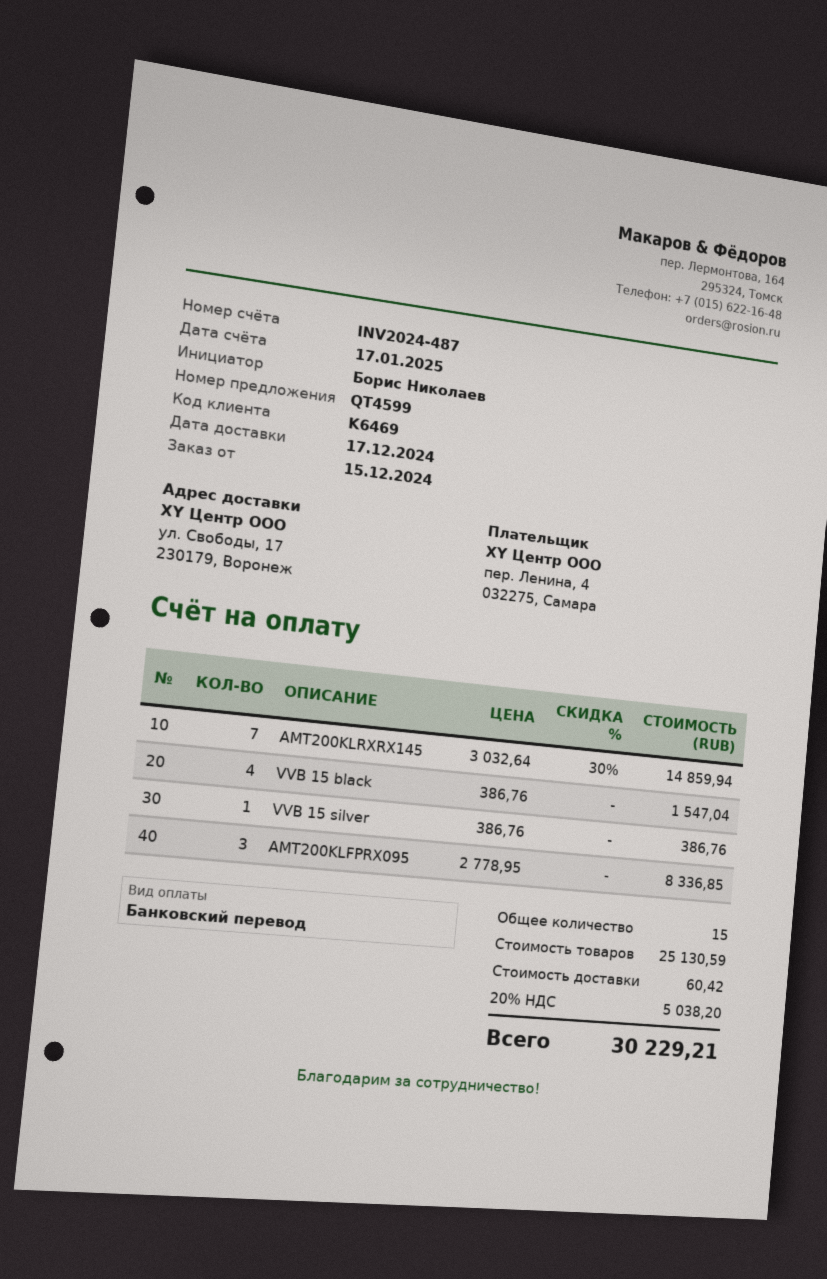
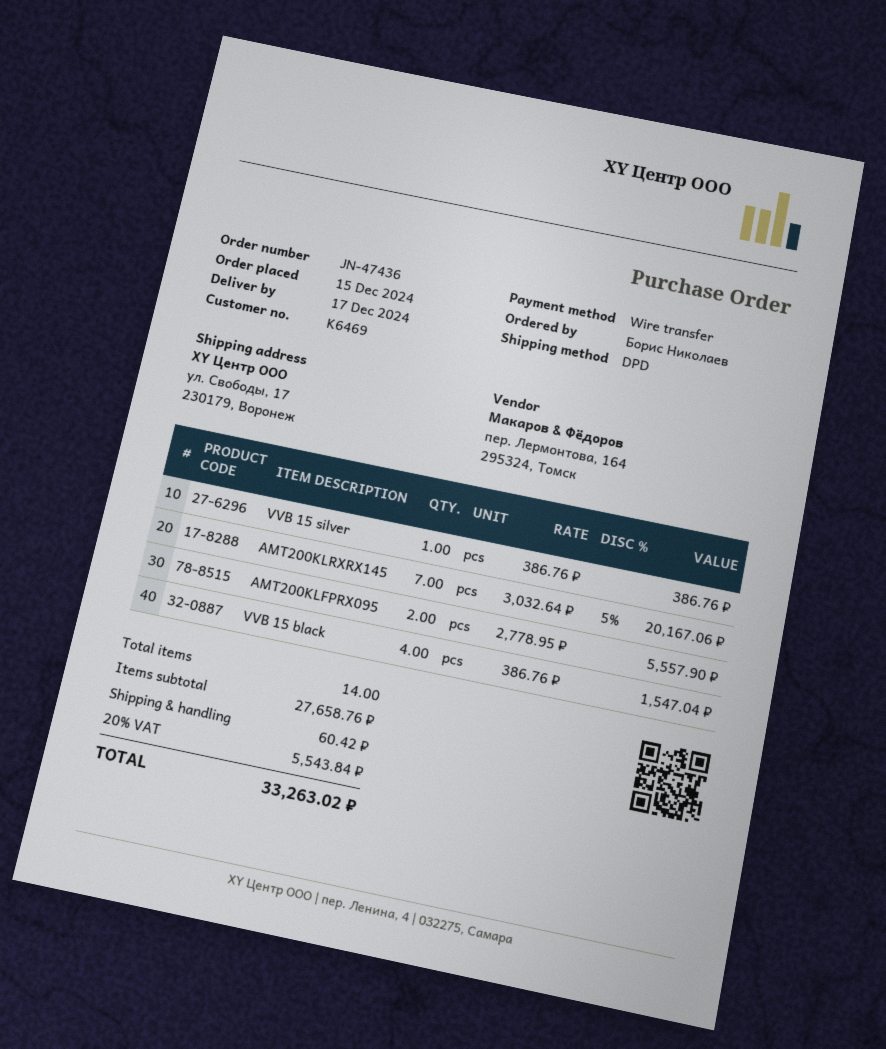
AMT200KLRXRX145: 7 x 3032.64 - 30% = 14859.94 -> 7 x 3032.64 - 5% = 20167.06
AMT200KLFPRX095: 3 x 2778.95 = 8336.85 -> 2 x 2778.95 = 5557.90
total quantity: 15 -> 14
subtotal: 25130.59 -> 27658.76
tax: 20% = 5038.20 -> 20% = 5543.84
total: 30229.21 -> 33263.02

